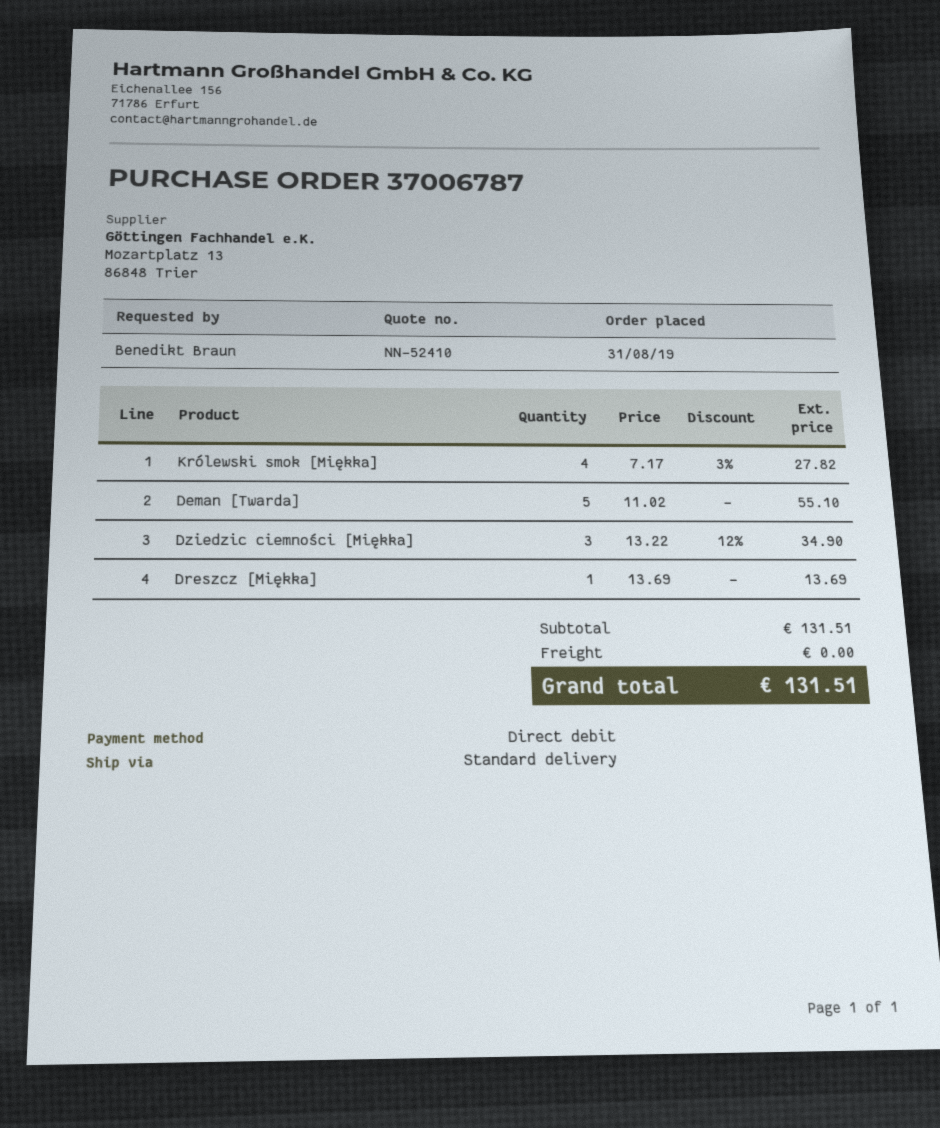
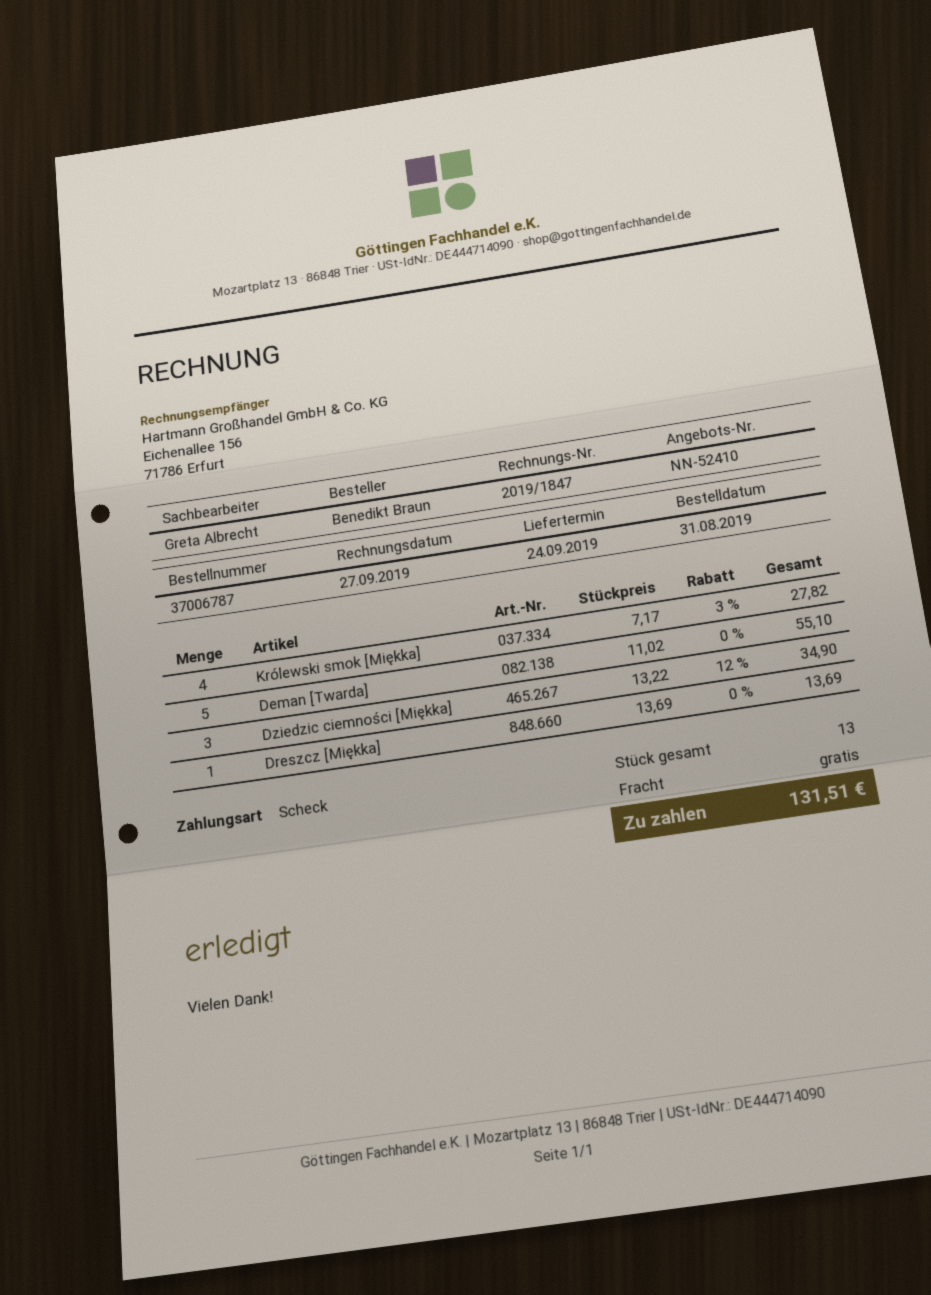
payment method: direct debit -> cheque

